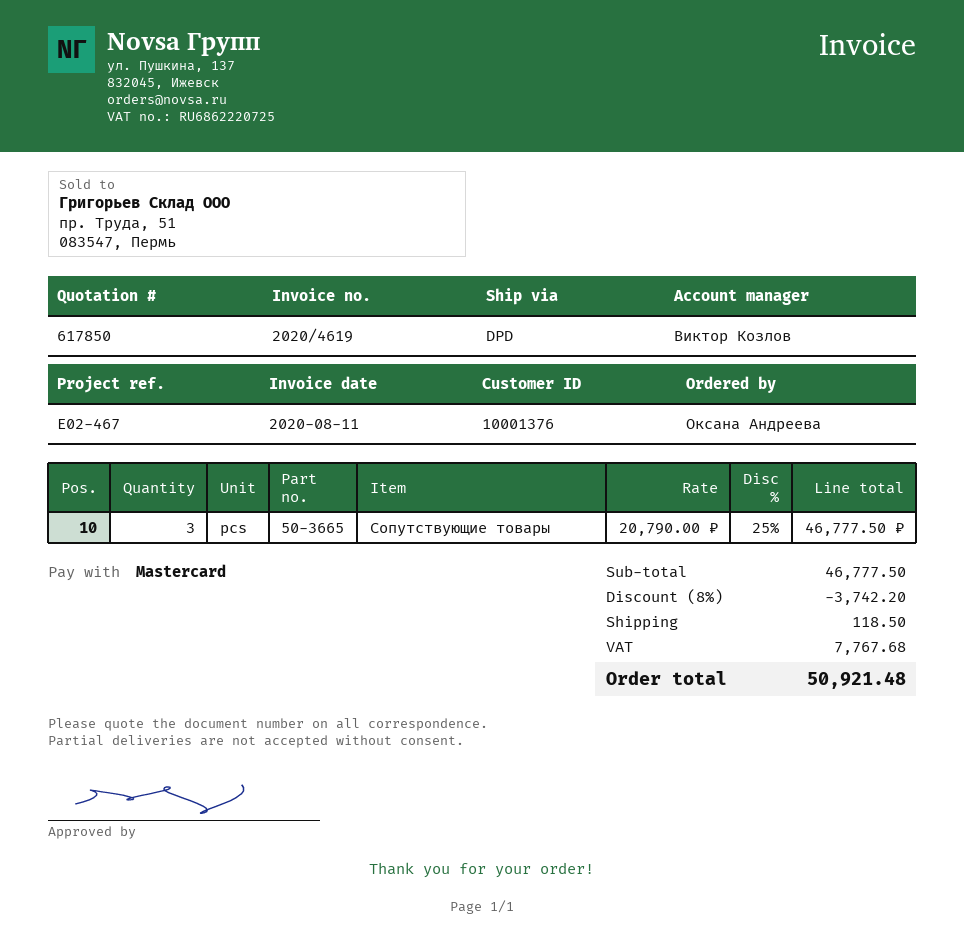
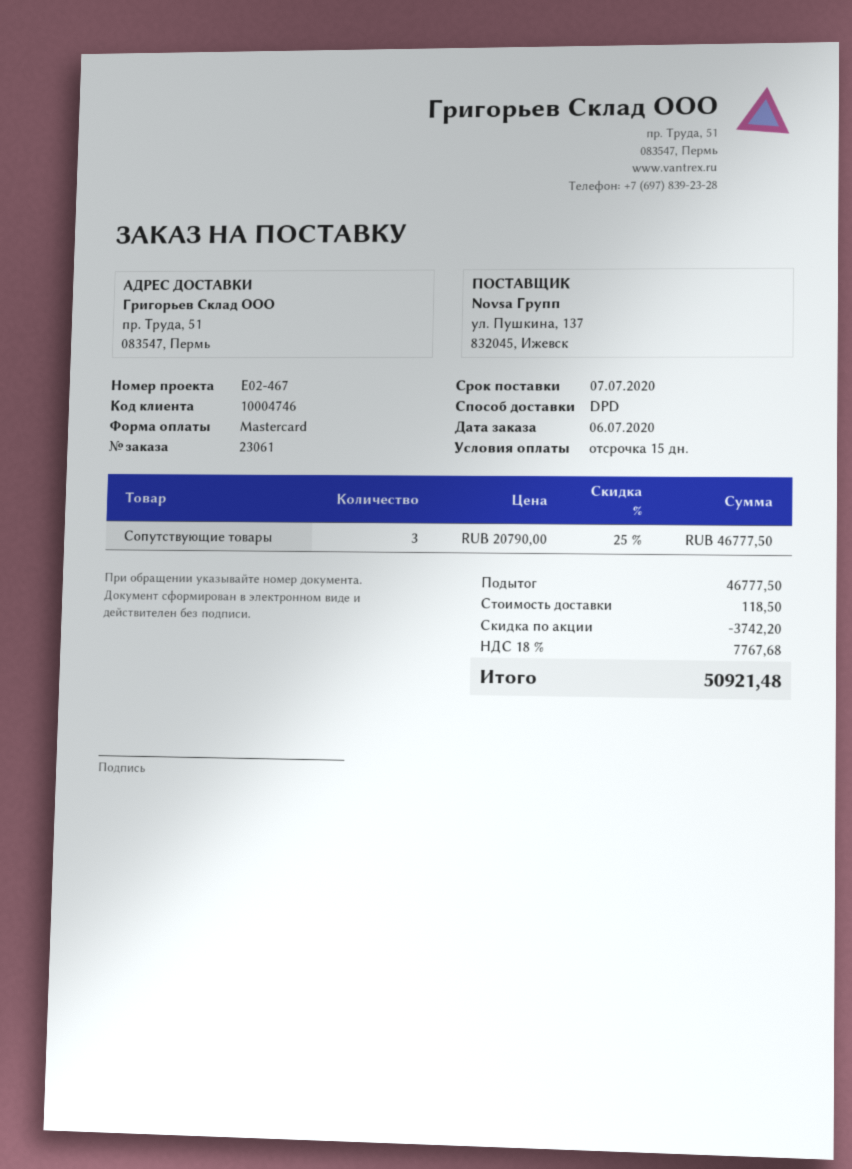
customer number: 10001376 -> 10004746

